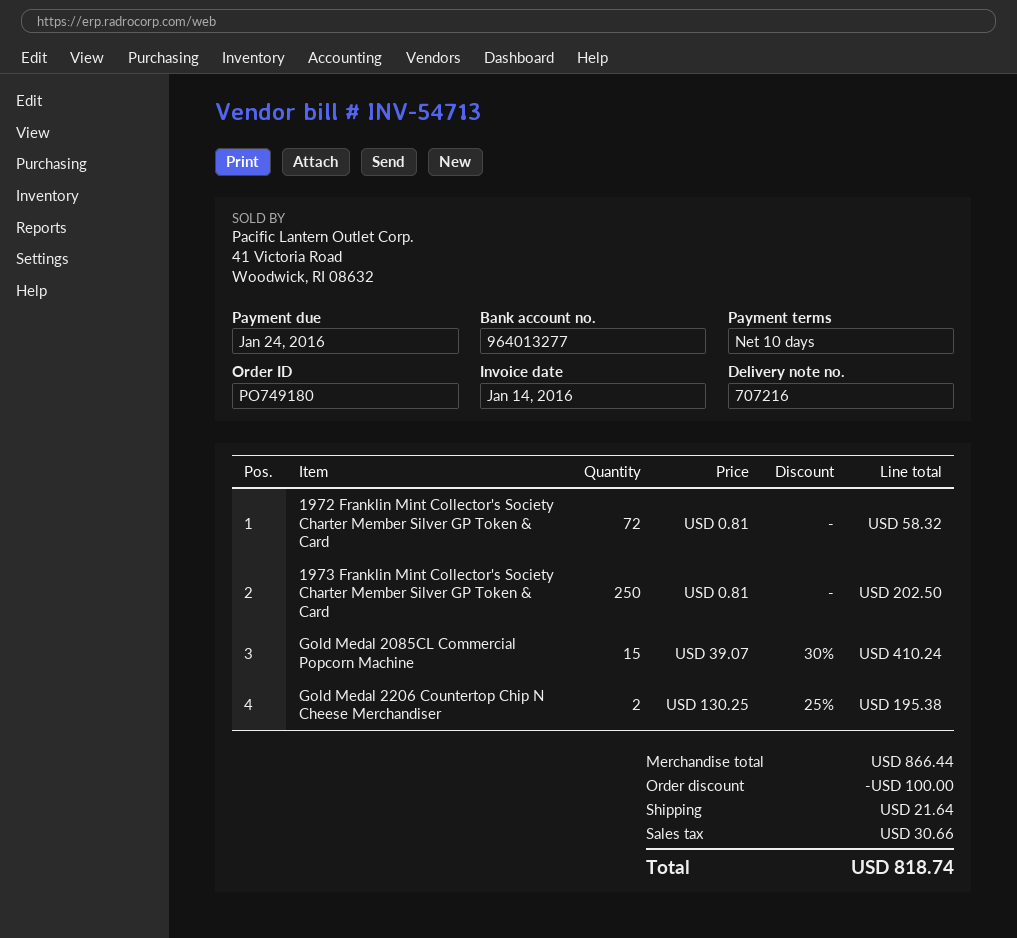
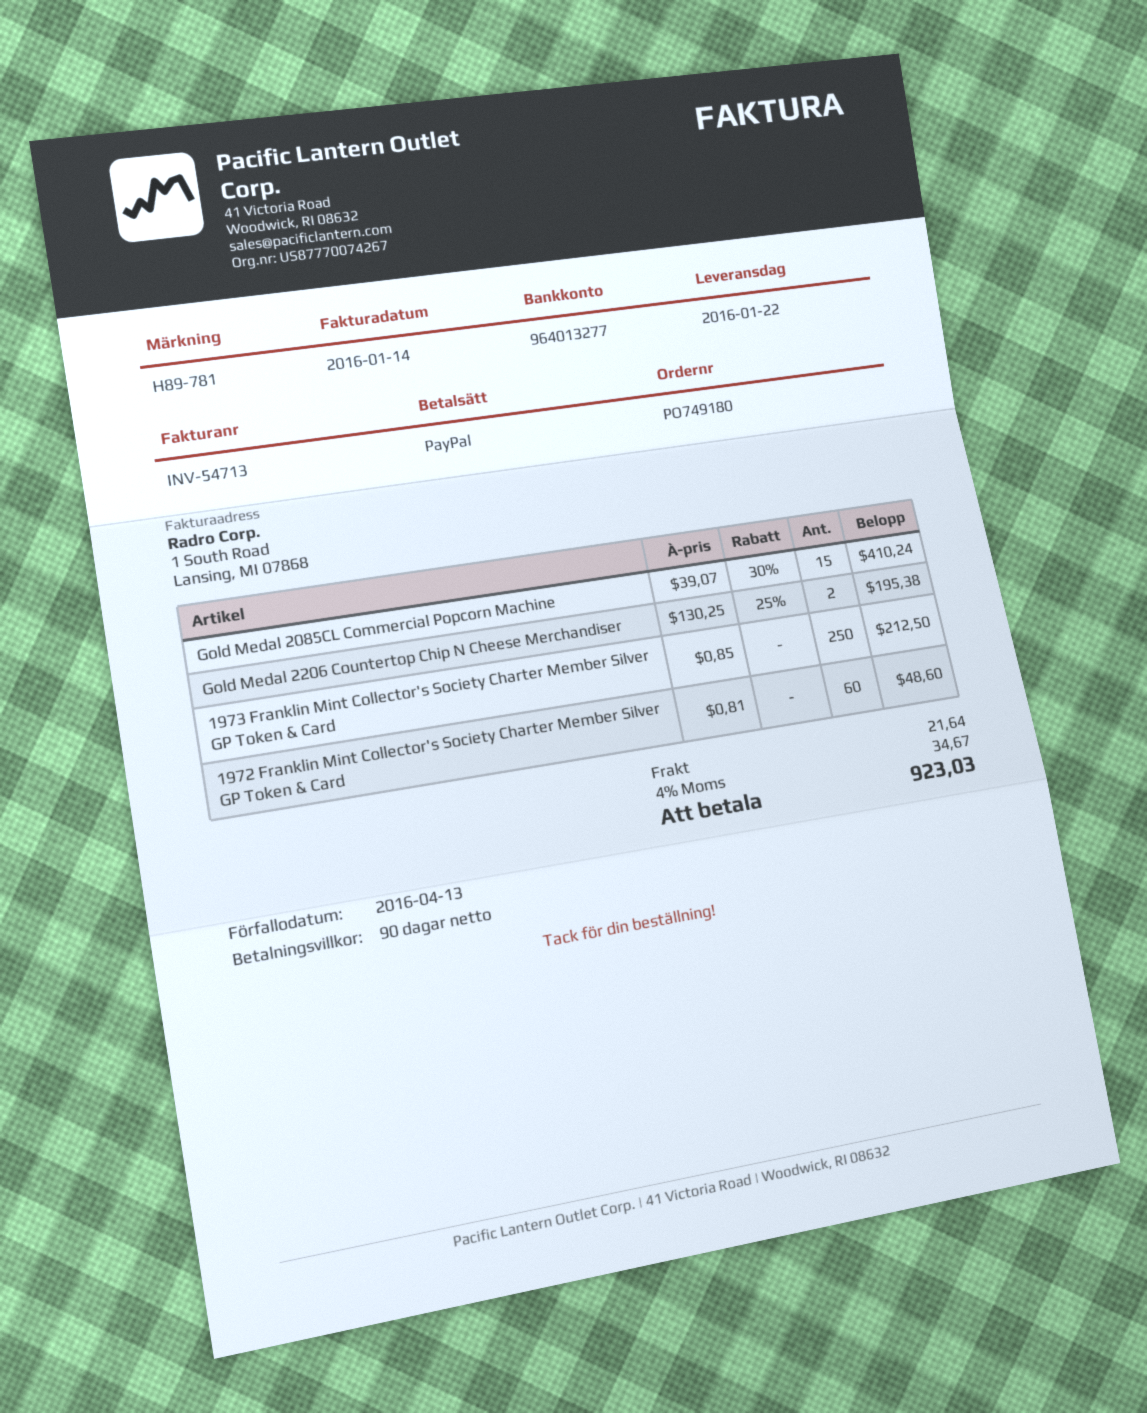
payment terms: 10 days -> 90 days
due date: 2016-01-24 -> 2016-04-13
1972 Franklin Mint Collector's Society Charter Member Silver GP Token & Card: 72 x 0.81 = 58.32 -> 60 x 0.81 = 48.60
1973 Franklin Mint Collector's Society Charter Member Silver GP Token & Card: 250 x 0.81 = 202.50 -> 250 x 0.85 = 212.50
discount: 100.00 -> none
tax: 30.66 -> 34.67
total: 818.74 -> 923.03

